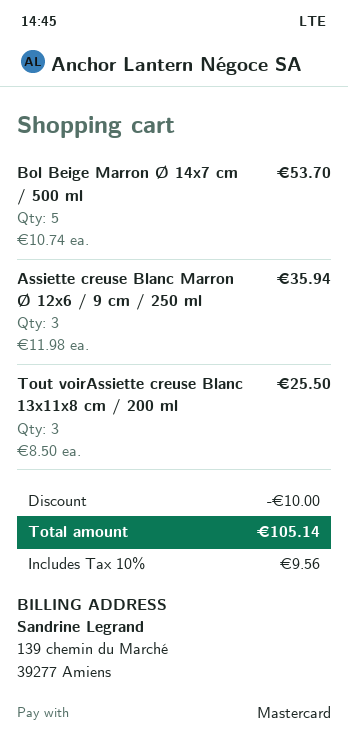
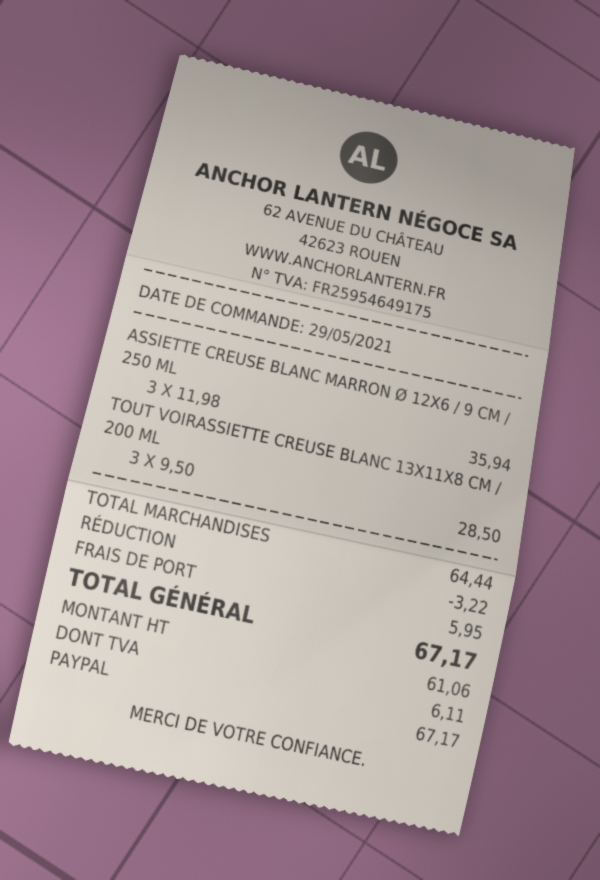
payment method: Mastercard -> PayPal
Bol Beige Marron Ø 14x7 cm / 500 ml: 5 x 10.74 = 53.70 -> none
Tout voirAssiette creuse Blanc 13x11x8 cm / 200 ml: 3 x 8.50 = 25.50 -> 3 x 9.50 = 28.50
discount: 10.00 -> 3.22
shipping: none -> 5.95
tax: 9.56 -> 6.11
total: 105.14 -> 67.17

